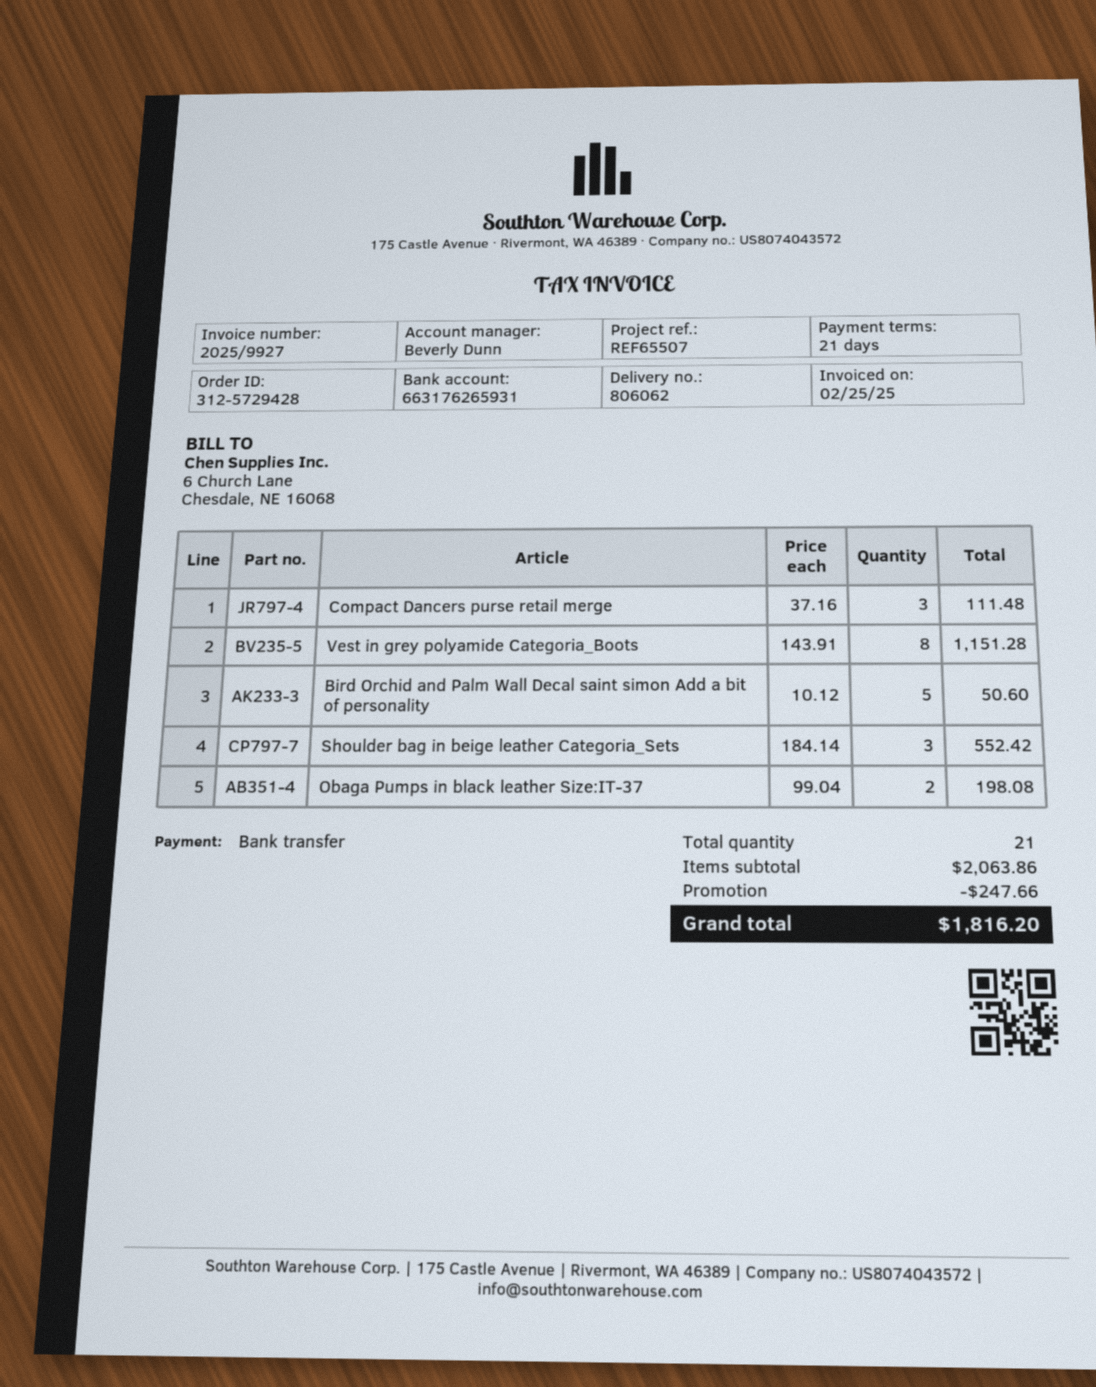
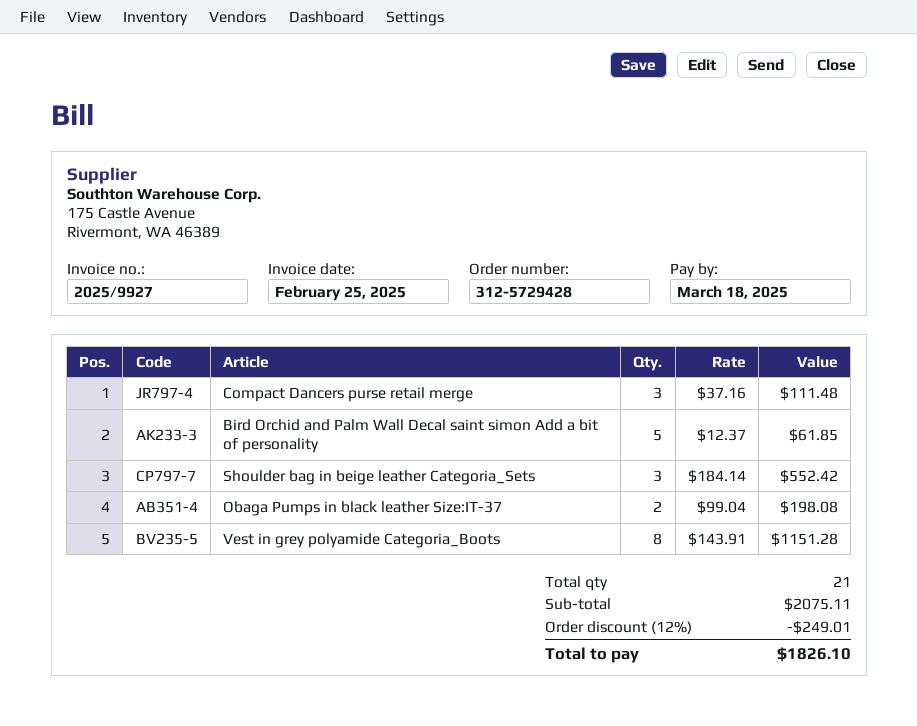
Bird Orchid and Palm Wall Decal saint simon Add a bit of personality: 5 x 10.12 = 50.60 -> 5 x 12.37 = 61.85
subtotal: 2063.86 -> 2075.11
discount: 247.66 -> 249.01
total: 1816.20 -> 1826.10

